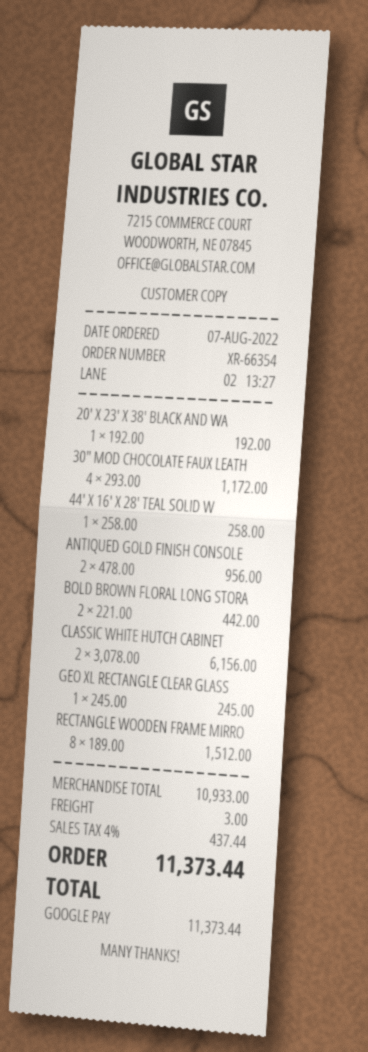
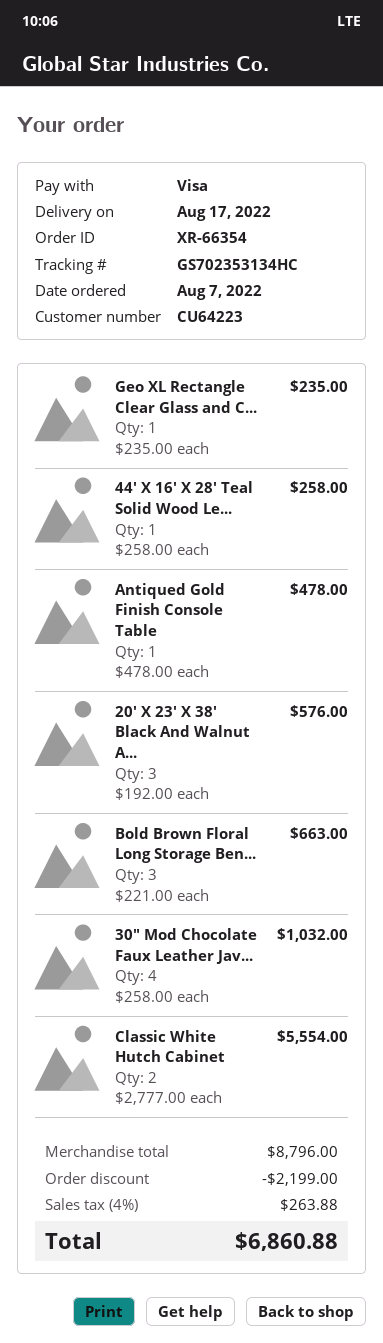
payment method: Google Pay -> Visa
20' X 23' X 38' BLACK AND WA: 1 x 192.00 = 192.00 -> 3 x 192.00 = 576.00
30" MOD CHOCOLATE FAUX LEATH: 4 x 293.00 = 1172.00 -> 4 x 258.00 = 1032.00
ANTIQUED GOLD FINISH CONSOLE: 2 x 478.00 = 956.00 -> 1 x 478.00 = 478.00
BOLD BROWN FLORAL LONG STORA: 2 x 221.00 = 442.00 -> 3 x 221.00 = 663.00
CLASSIC WHITE HUTCH CABINET: 2 x 3078.00 = 6156.00 -> 2 x 2777.00 = 5554.00
GEO XL RECTANGLE CLEAR GLASS: 1 x 245.00 = 245.00 -> 1 x 235.00 = 235.00
RECTANGLE WOODEN FRAME MIRRO: 8 x 189.00 = 1512.00 -> none
subtotal: 10933.00 -> 8796.00
discount: none -> 2199.00
shipping: 3.00 -> none
tax: 4% = 437.44 -> 4% = 263.88
total: 11373.44 -> 6860.88

